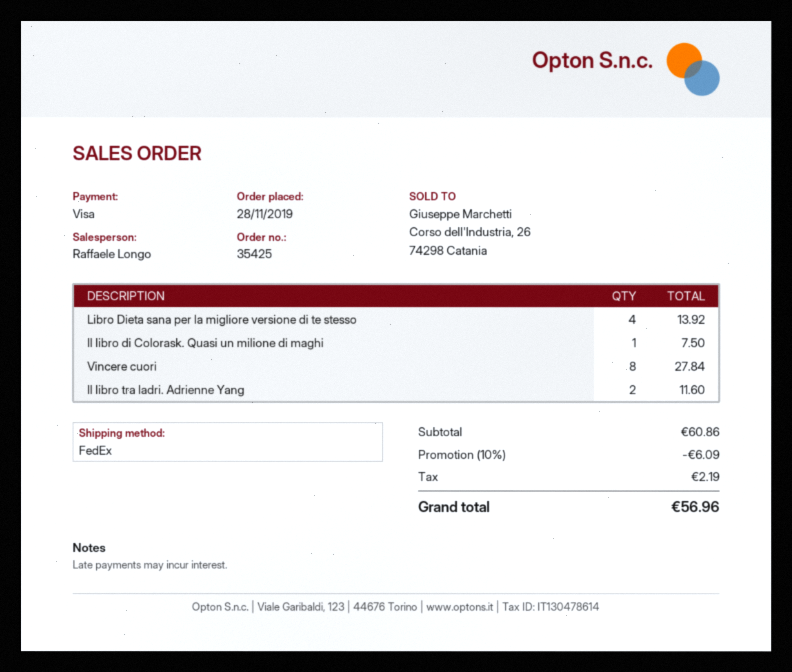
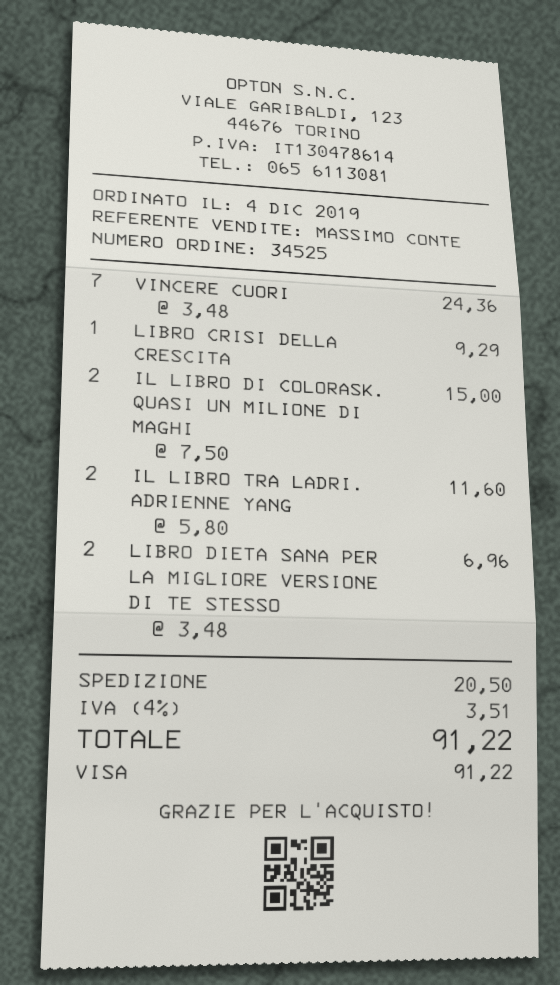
order number: 35425 -> 34525
order date: 2019-11-28 -> 2019-12-04
sales rep: Raffaele Longo -> MASSIMO CONTE
Libro Dieta sana per la migliore versione di te stesso: 4 for 13.92 -> 2 for 6.96
Il libro di Colorask. Quasi un milione di maghi: 1 for 7.50 -> 2 for 15.00
Vincere cuori: 8 for 27.84 -> 7 for 24.36
LIBRO CRISI DELLA CRESCITA: none -> 1 for 9.29
discount: 10% = 6.09 -> none
shipping: none -> 20.50
tax: 2.19 -> 3.51
total: 56.96 -> 91.22

